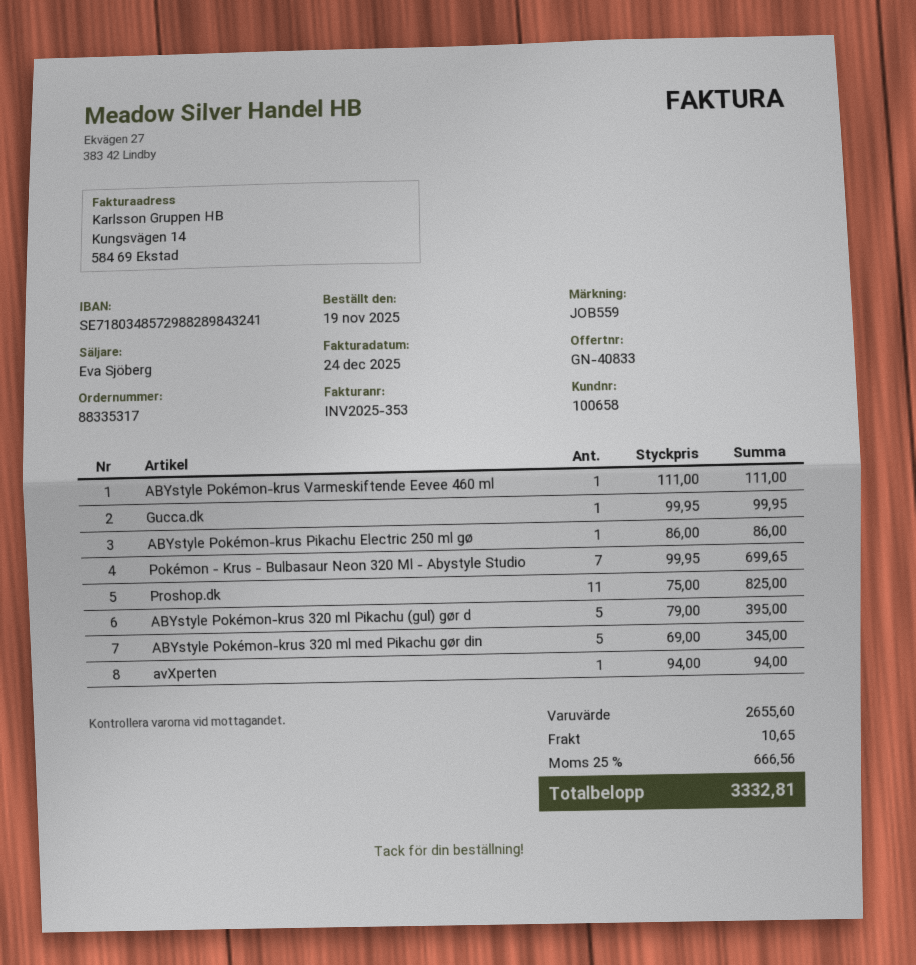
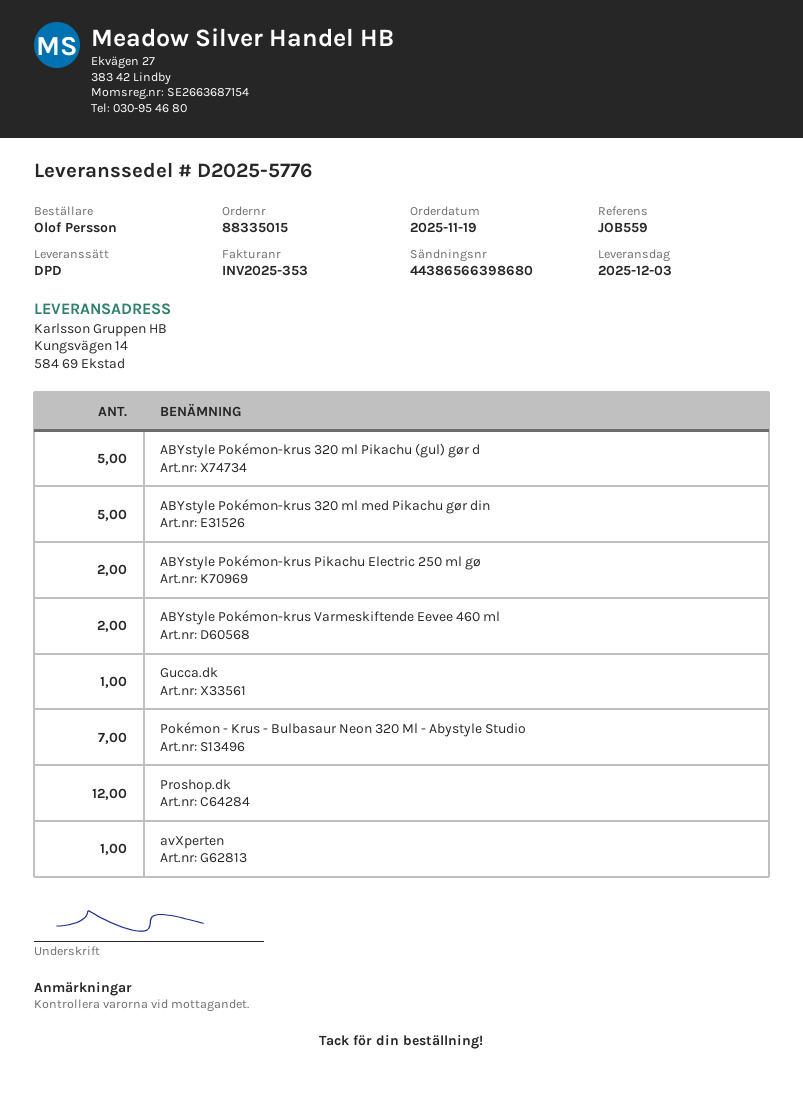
order number: 88335317 -> 88335015
ABYstyle Pokémon-krus Varmeskiftende Eevee 460 ml: 1 -> 2
ABYstyle Pokémon-krus Pikachu Electric 250 ml gø: 1 -> 2
Proshop.dk: 11 -> 12

